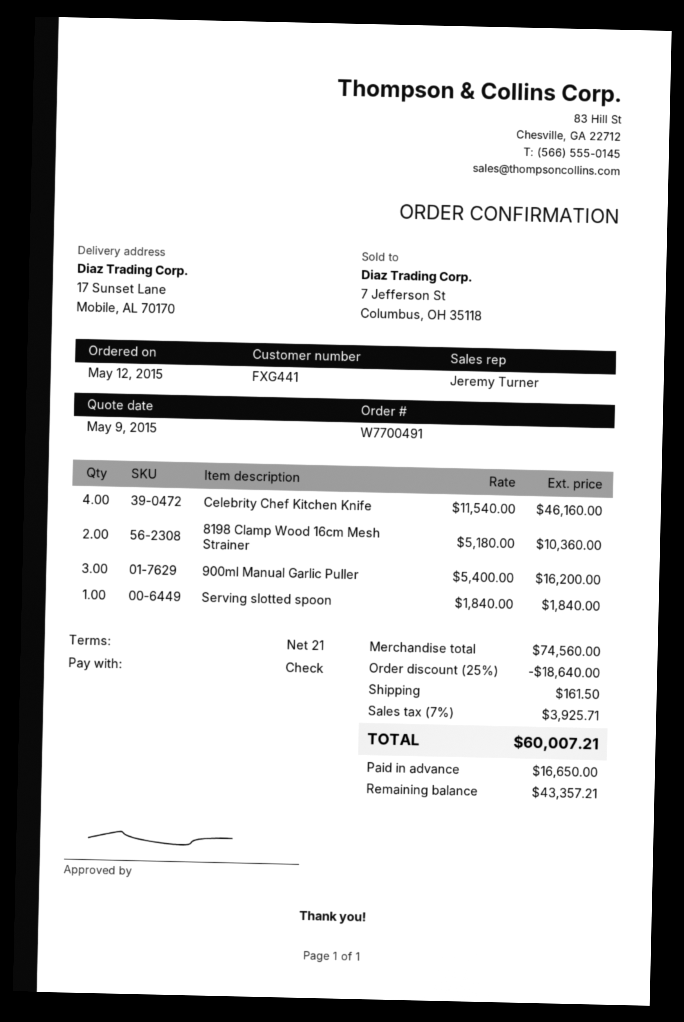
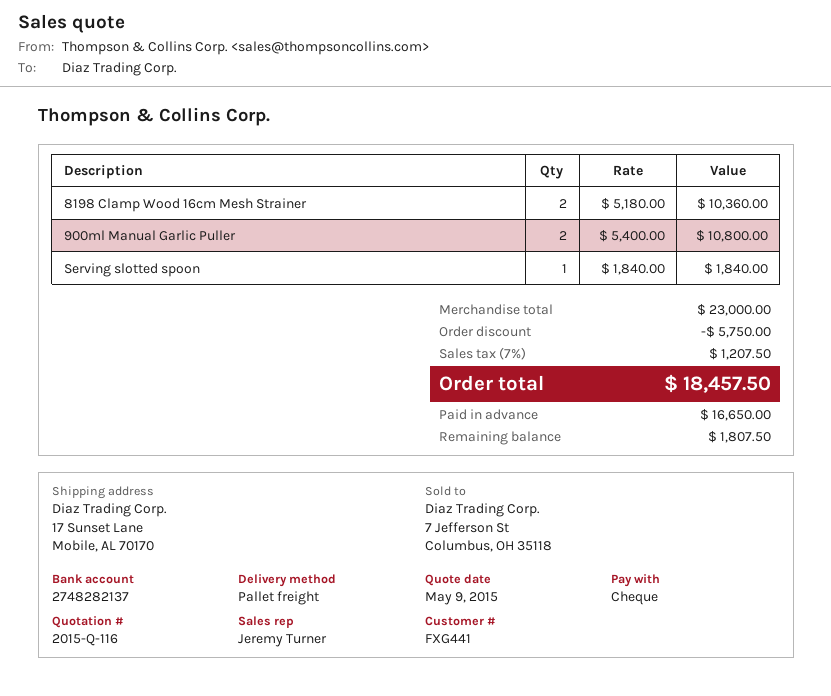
Celebrity Chef Kitchen Knife: 4 x 11540.00 = 46160.00 -> none
900ml Manual Garlic Puller: 3 x 5400.00 = 16200.00 -> 2 x 5400.00 = 10800.00
subtotal: 74560.00 -> 23000.00
discount: 18640.00 -> 5750.00
shipping: 161.50 -> none
tax: 7% = 3925.71 -> 7% = 1207.50
total: 60007.21 -> 18457.50
balance: 43357.21 -> 1807.50

